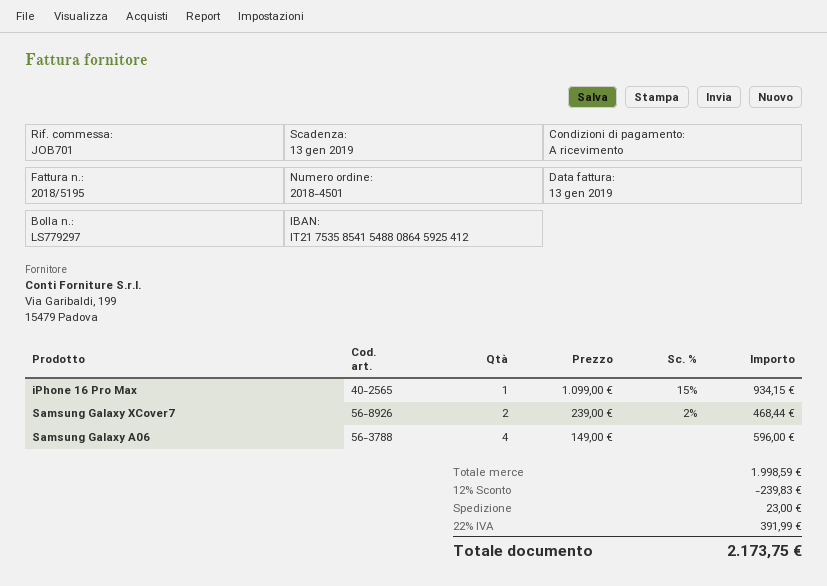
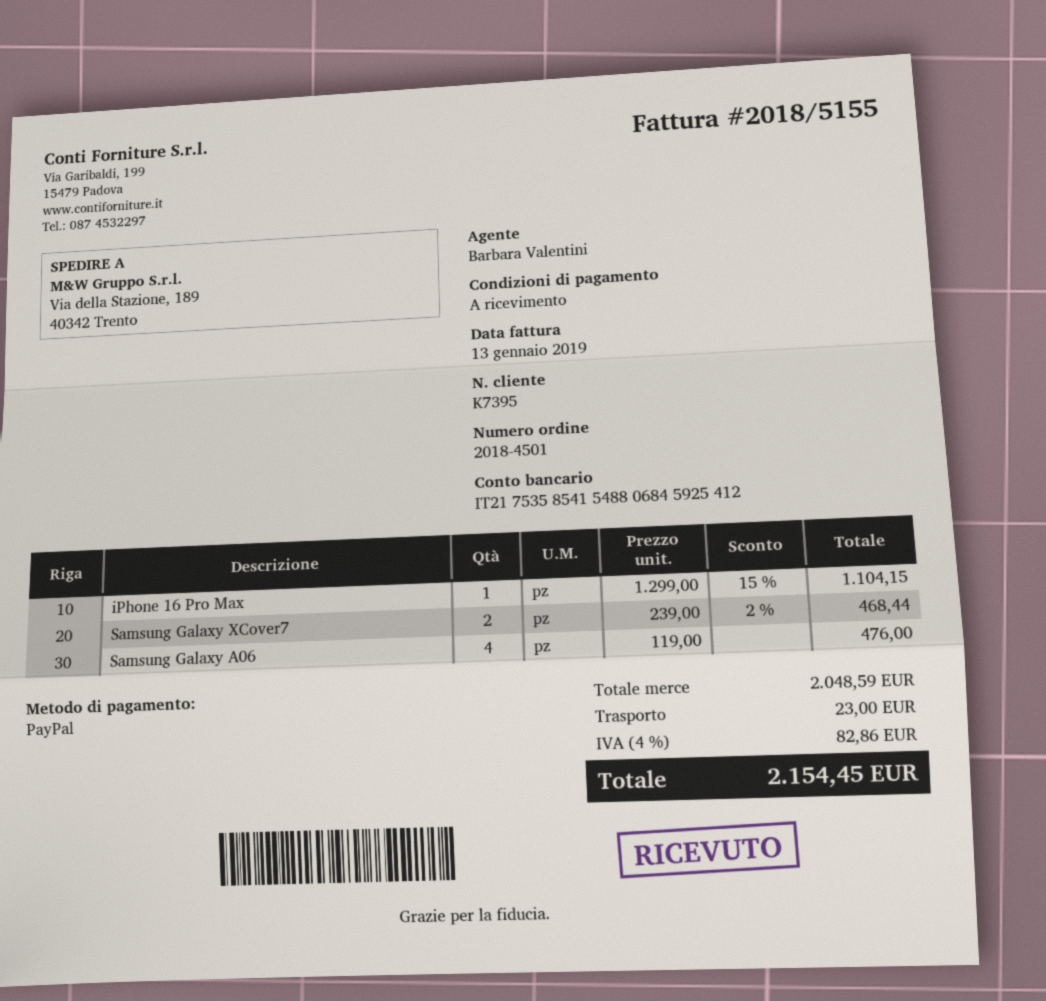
invoice number: 2018/5195 -> 2018/5155
bank account: IT2175358541548808645925412 -> IT2175358541548806845925412
iPhone 16 Pro Max: 1 x 1099.00 - 15% = 934.15 -> 1 x 1299.00 - 15% = 1104.15
Samsung Galaxy A06: 4 x 149.00 = 596.00 -> 4 x 119.00 = 476.00
subtotal: 1998.59 -> 2048.59
discount: 12% = 239.83 -> none
tax: 22% = 391.99 -> 4% = 82.86
total: 2173.75 -> 2154.45

